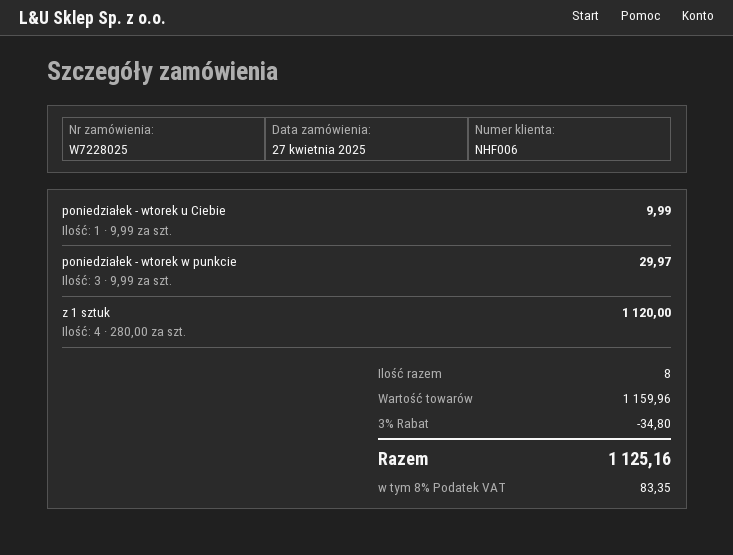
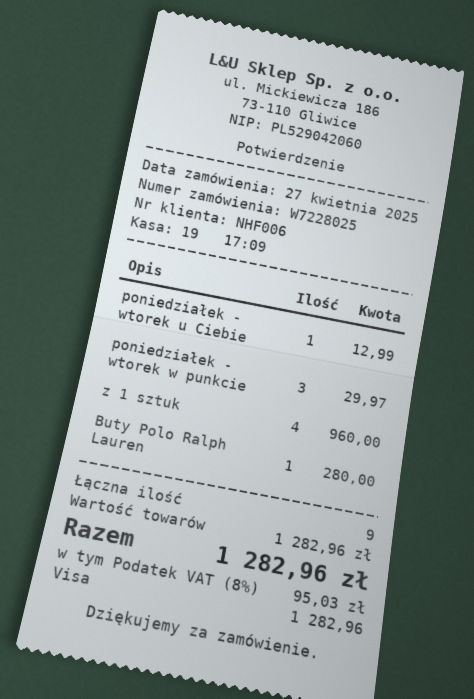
poniedziałek - wtorek u Ciebie: 1 for 9.99 -> 1 for 12.99
z 1 sztuk: 4 for 1120.00 -> 4 for 960.00
Buty Polo Ralph Lauren: none -> 1 for 280.00
total quantity: 8 -> 9
subtotal: 1159.96 -> 1282.96
discount: 3% = 34.80 -> none
tax: 8% = 83.35 -> 8% = 95.03
total: 1125.16 -> 1282.96

